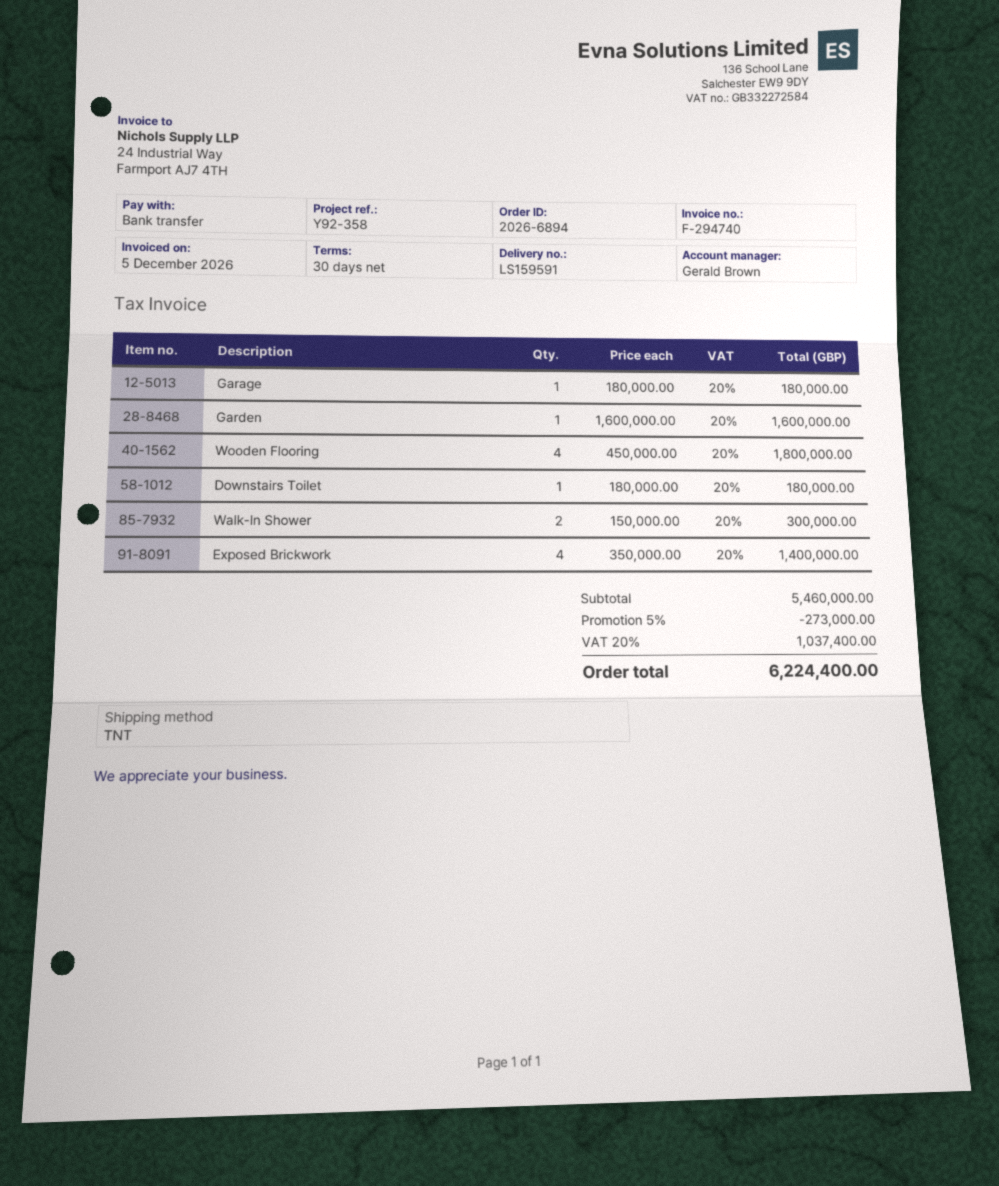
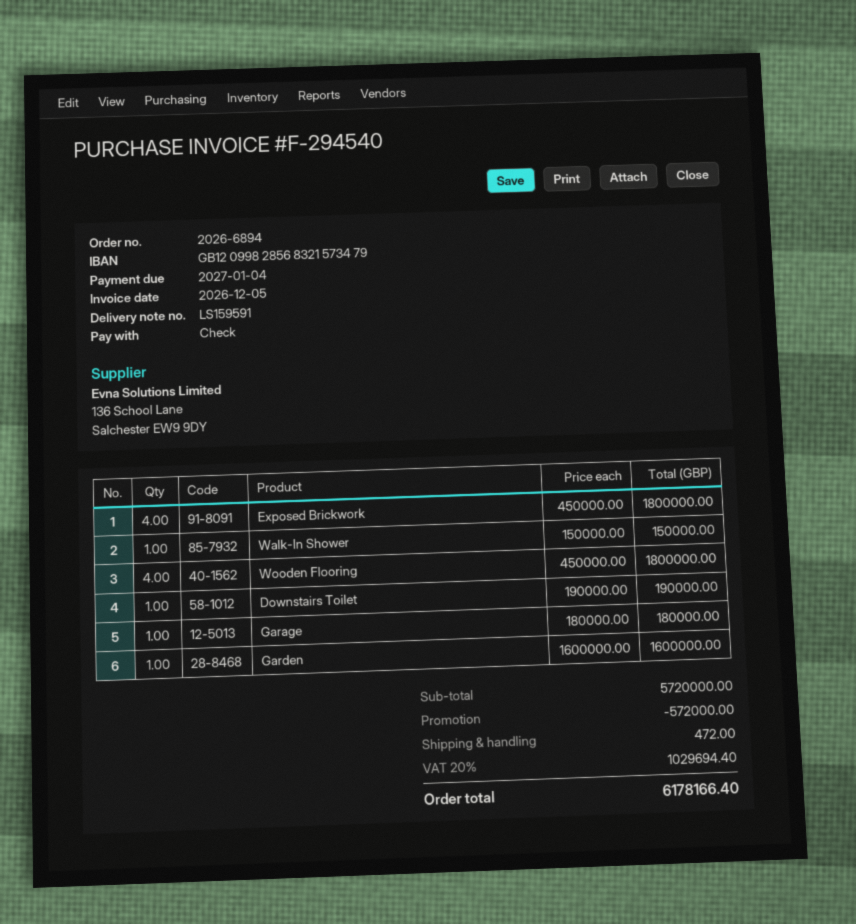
invoice number: F-294740 -> F-294540
payment method: bank transfer -> cheque
Downstairs Toilet: 1 x 180000.00 = 180000.00 -> 1 x 190000.00 = 190000.00
Walk-In Shower: 2 x 150000.00 = 300000.00 -> 1 x 150000.00 = 150000.00
Exposed Brickwork: 4 x 350000.00 = 1400000.00 -> 4 x 450000.00 = 1800000.00
subtotal: 5460000.00 -> 5720000.00
discount: 273000.00 -> 572000.00
shipping: none -> 472.00
tax: 20% = 1037400.00 -> 20% = 1029694.40
total: 6224400.00 -> 6178166.40

